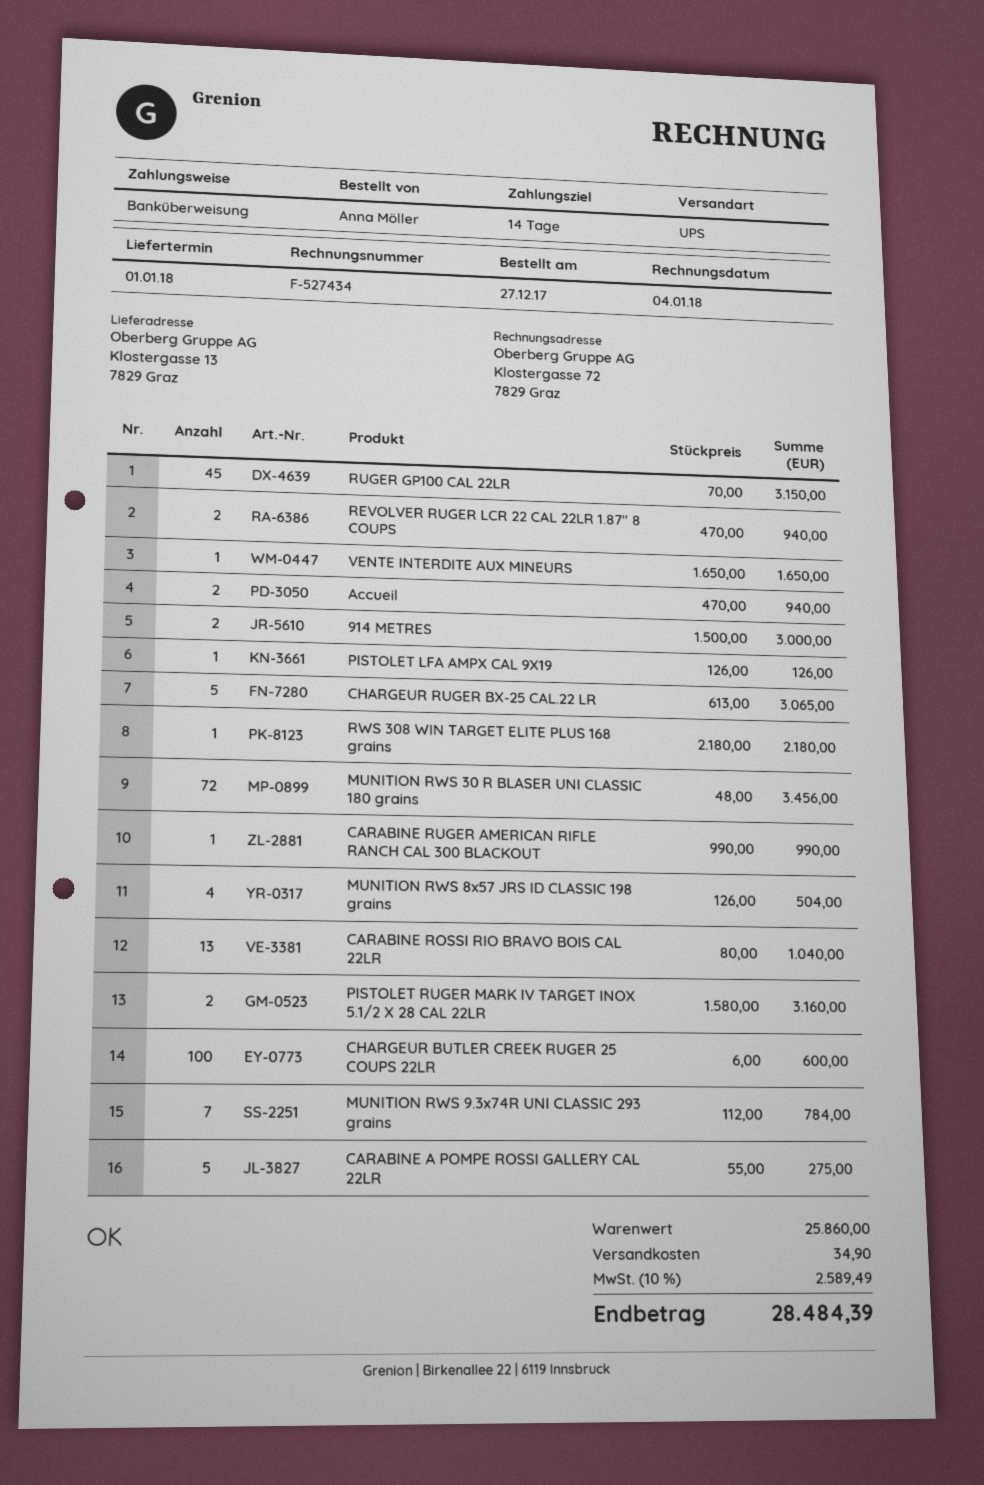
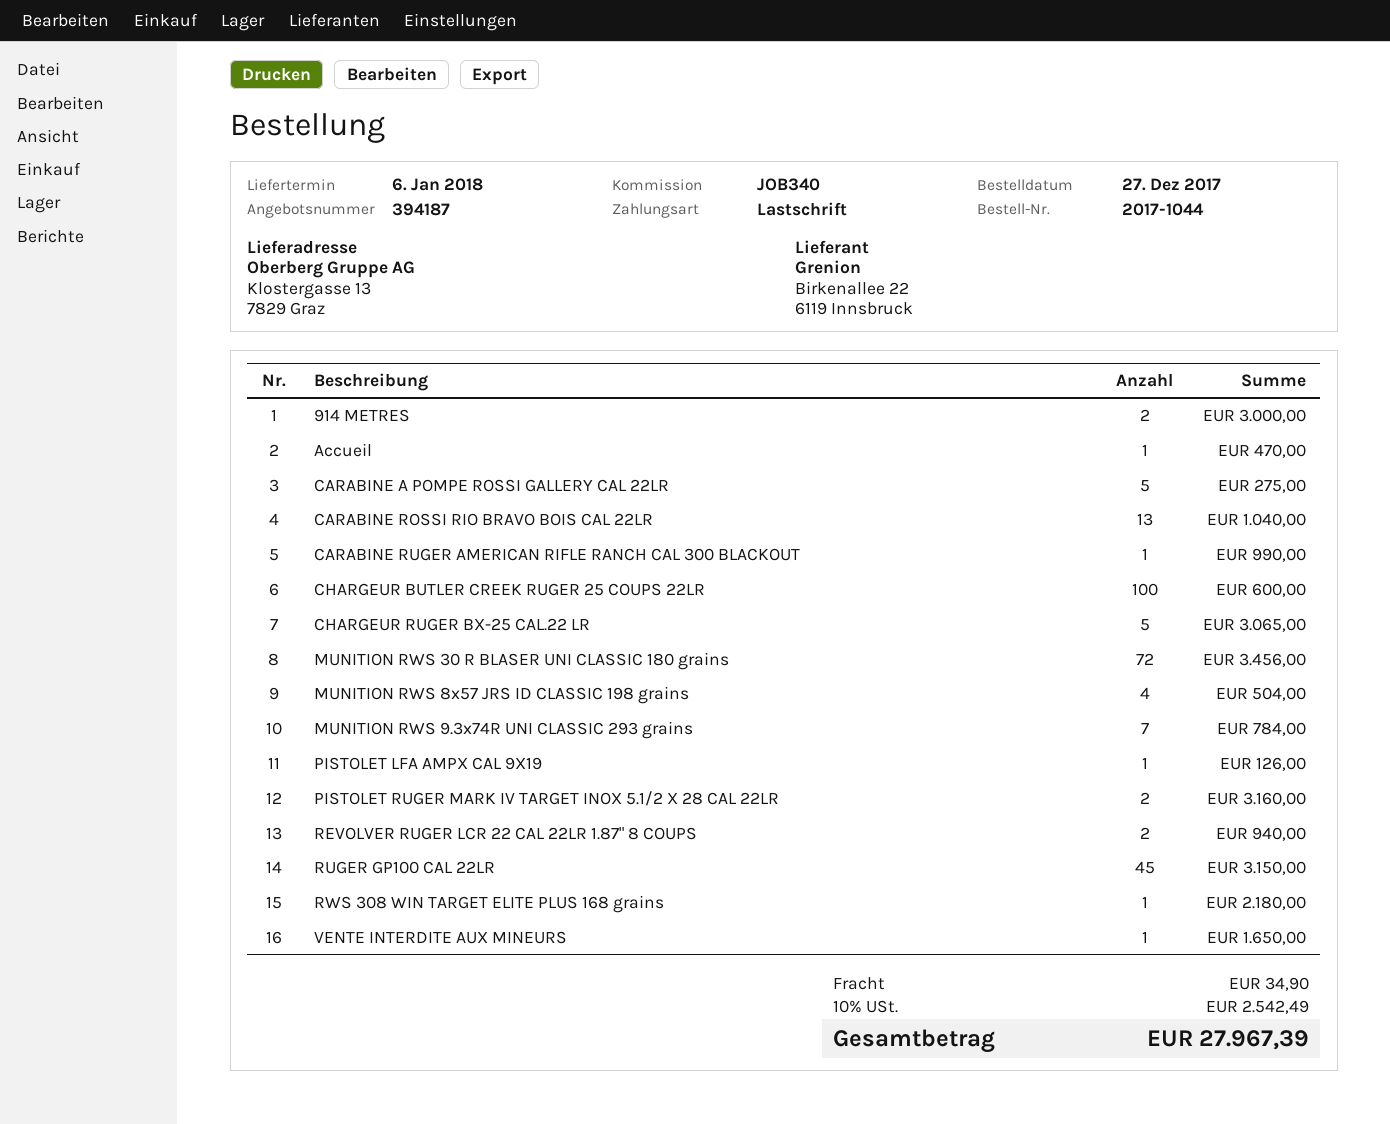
delivery date: 2018-01-01 -> 2018-01-06
payment method: bank transfer -> direct debit
Accueil: 2 for 940.00 -> 1 for 470.00
tax: 10% = 2589.49 -> 10% = 2542.49
total: 28484.39 -> 27967.39

